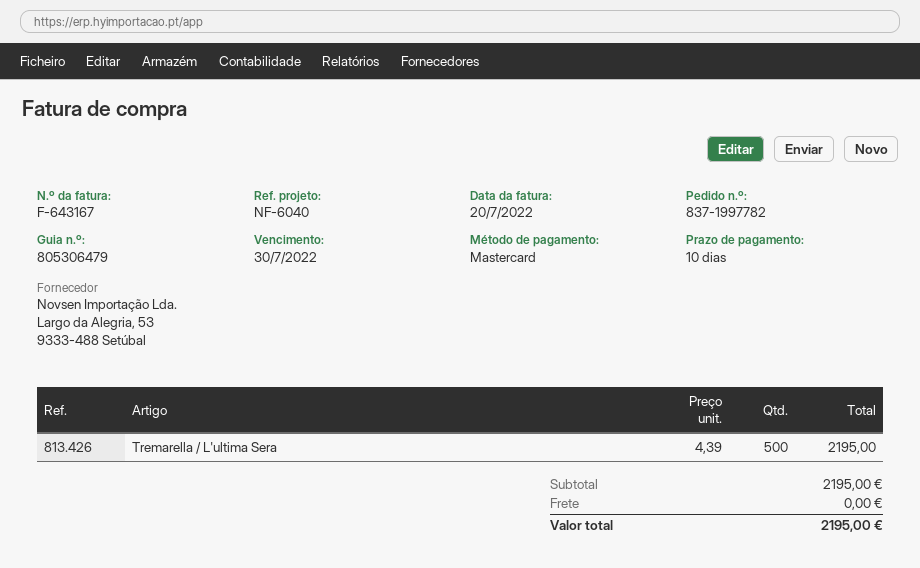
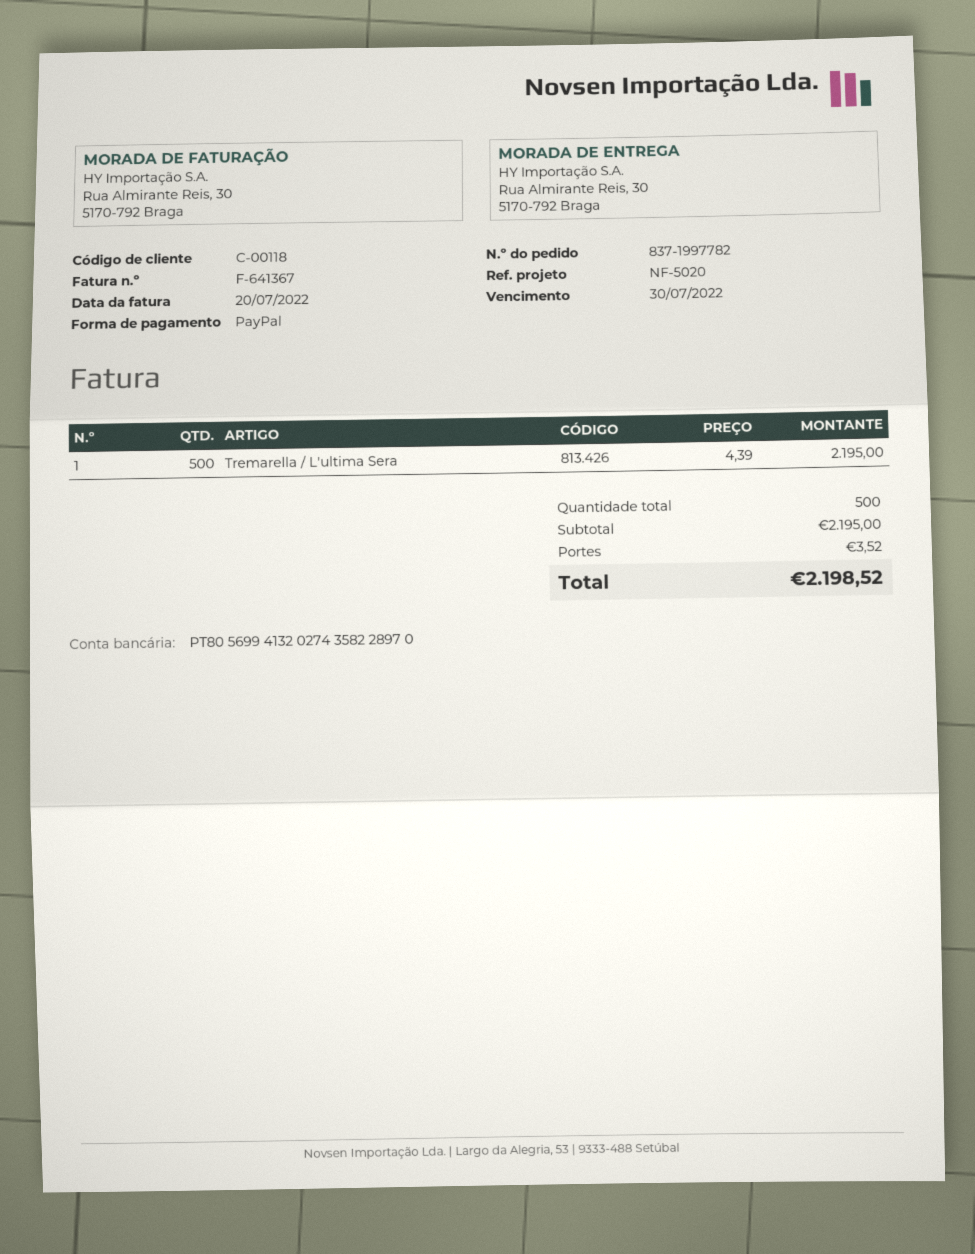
invoice number: F-643167 -> F-641367
reference: NF-6040 -> NF-5020
payment method: Mastercard -> PayPal
shipping: 0.00 -> 3.52
total: 2195.00 -> 2198.52

